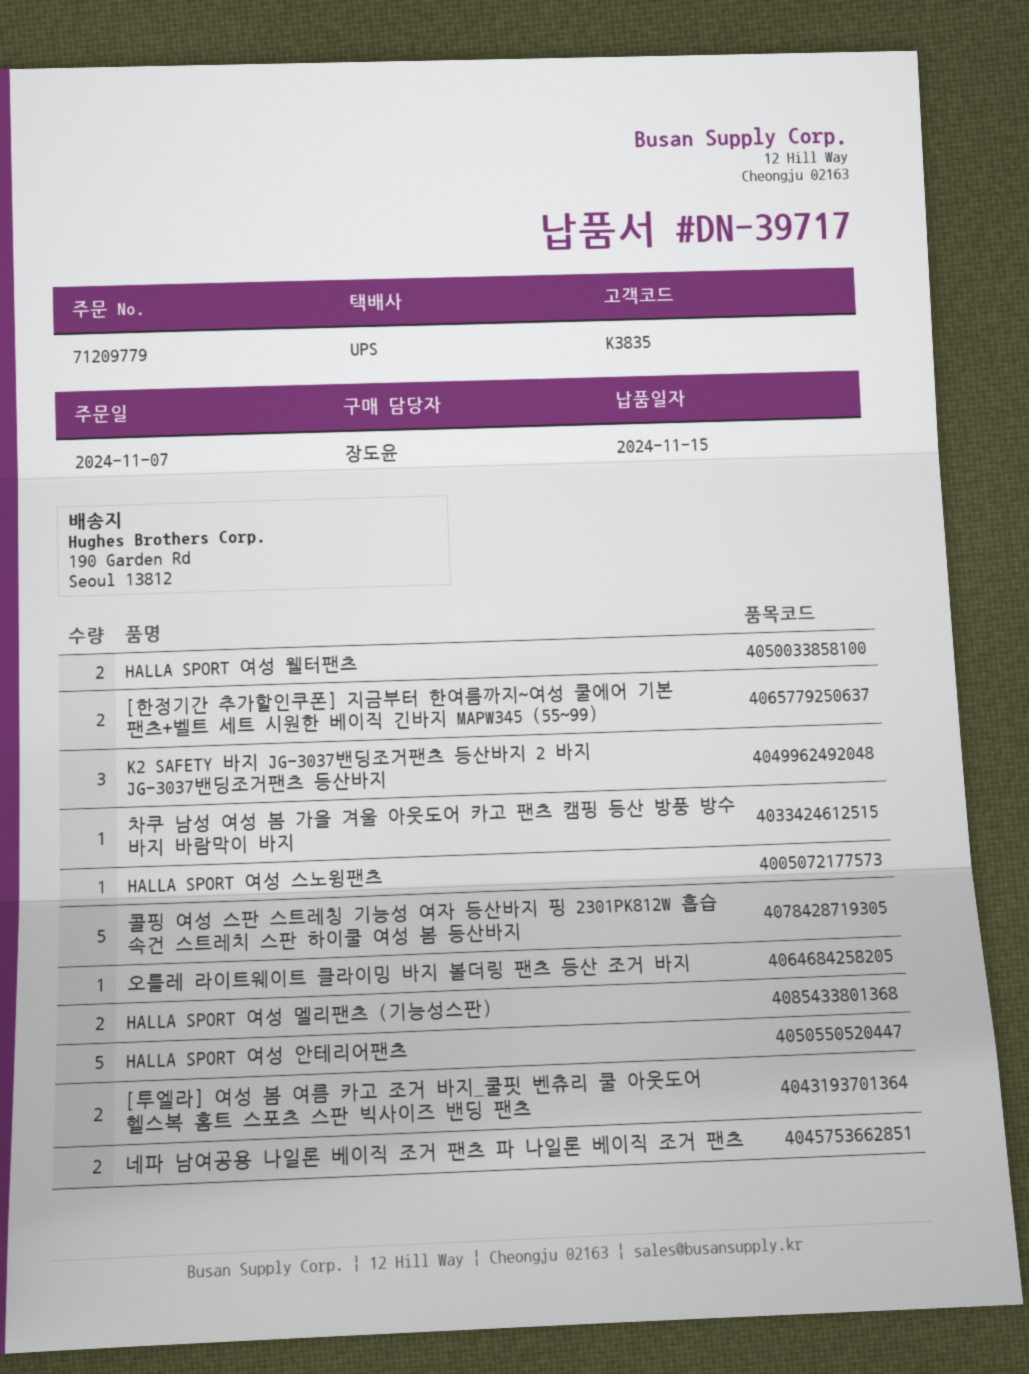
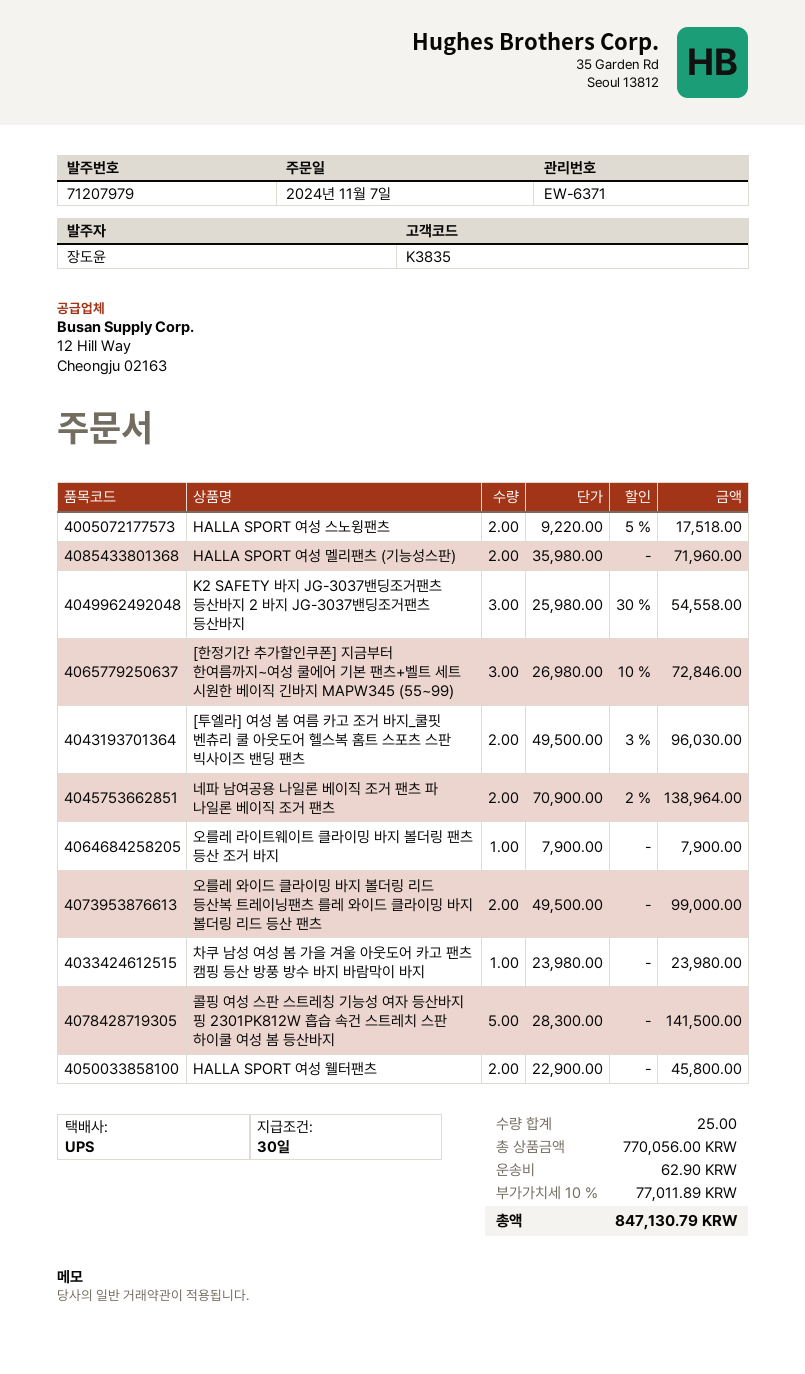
order number: 71209779 -> 71207979
[한정기간 추가할인쿠폰] 지금부터 한여름까지~여성 쿨에어 기본 팬츠+벨트 세트 시원한 베이직 긴바지 MAPW345 (55~99): 2 -> 3
HALLA SPORT 여성 스노윙팬츠: 1 -> 2
HALLA SPORT 여성 안테리어팬츠: 5 -> none
오를레 와이드 클라이밍 바지 볼더링 리드 등산복 트레이닝팬츠 를레 와이드 클라이밍 바지 볼더링 리드 등산 팬츠: none -> 2

